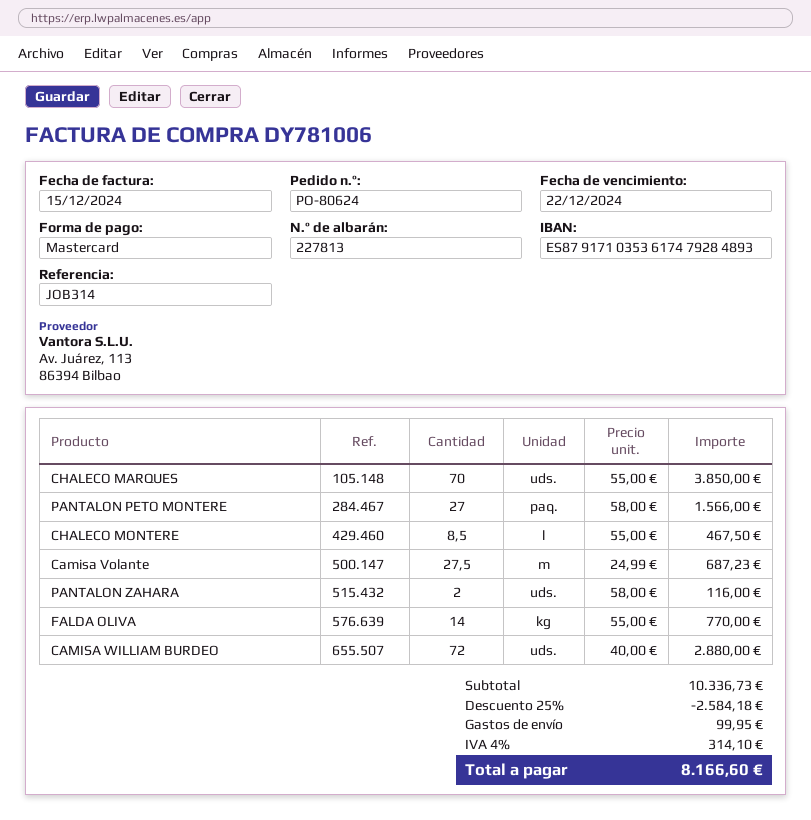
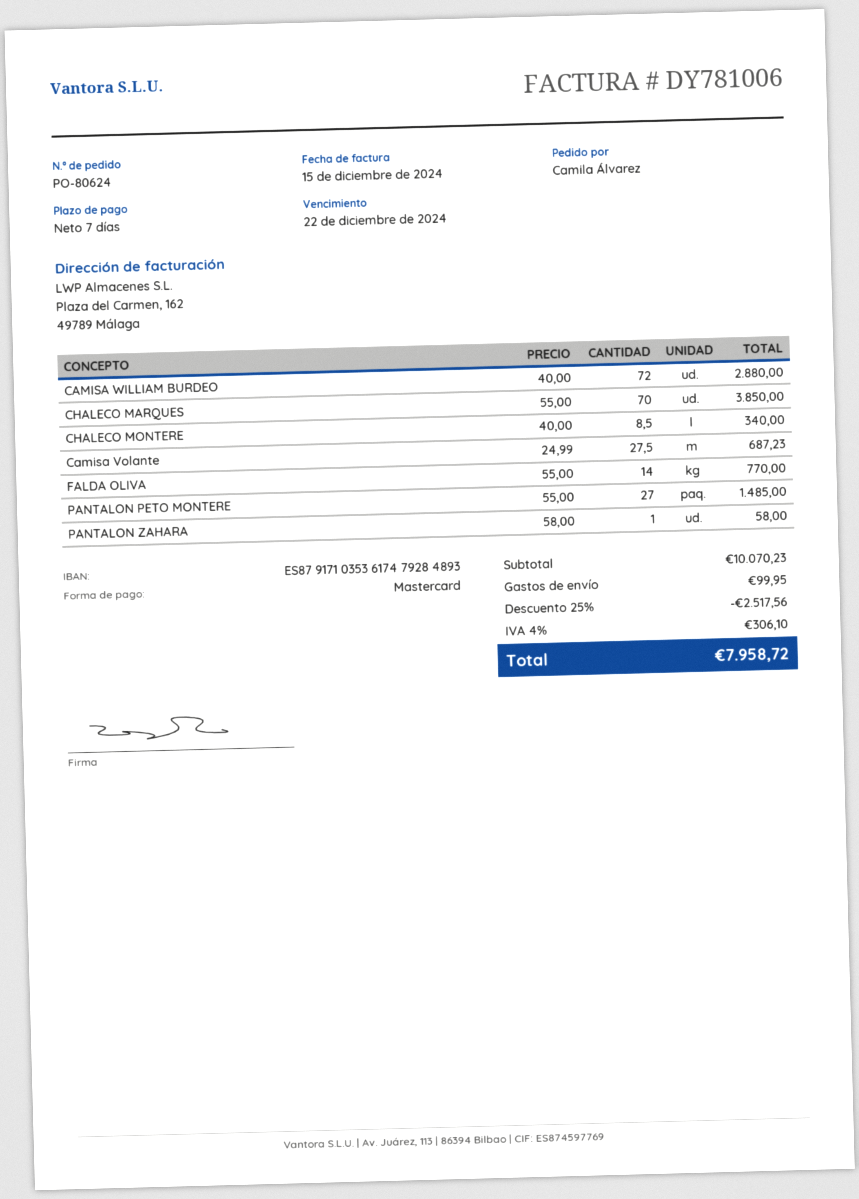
PANTALON PETO MONTERE: 27 x 58.00 = 1566.00 -> 27 x 55.00 = 1485.00
CHALECO MONTERE: 8.5 x 55.00 = 467.50 -> 8.5 x 40.00 = 340.00
PANTALON ZAHARA: 2 x 58.00 = 116.00 -> 1 x 58.00 = 58.00
subtotal: 10336.73 -> 10070.23
discount: 25% = 2584.18 -> 25% = 2517.56
tax: 4% = 314.10 -> 4% = 306.10
total: 8166.60 -> 7958.72

